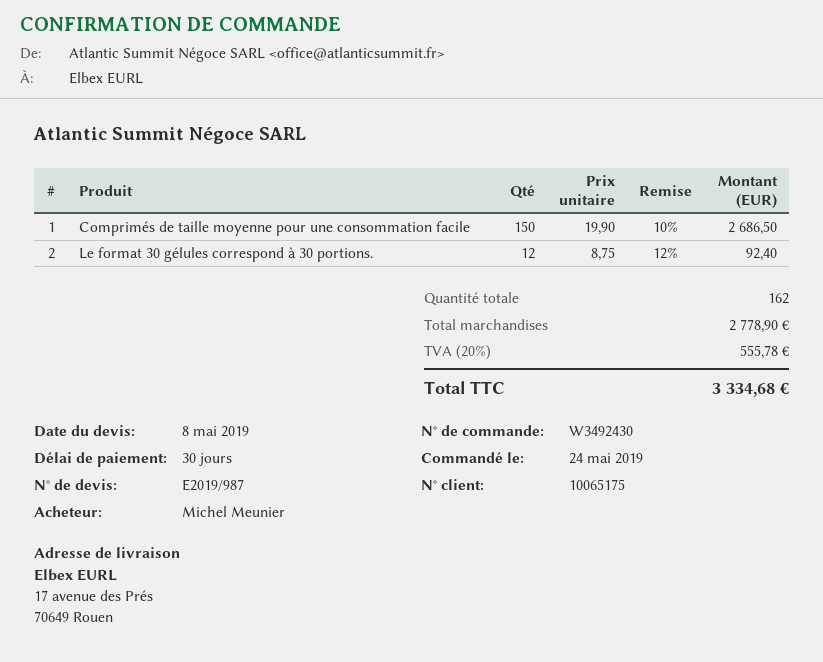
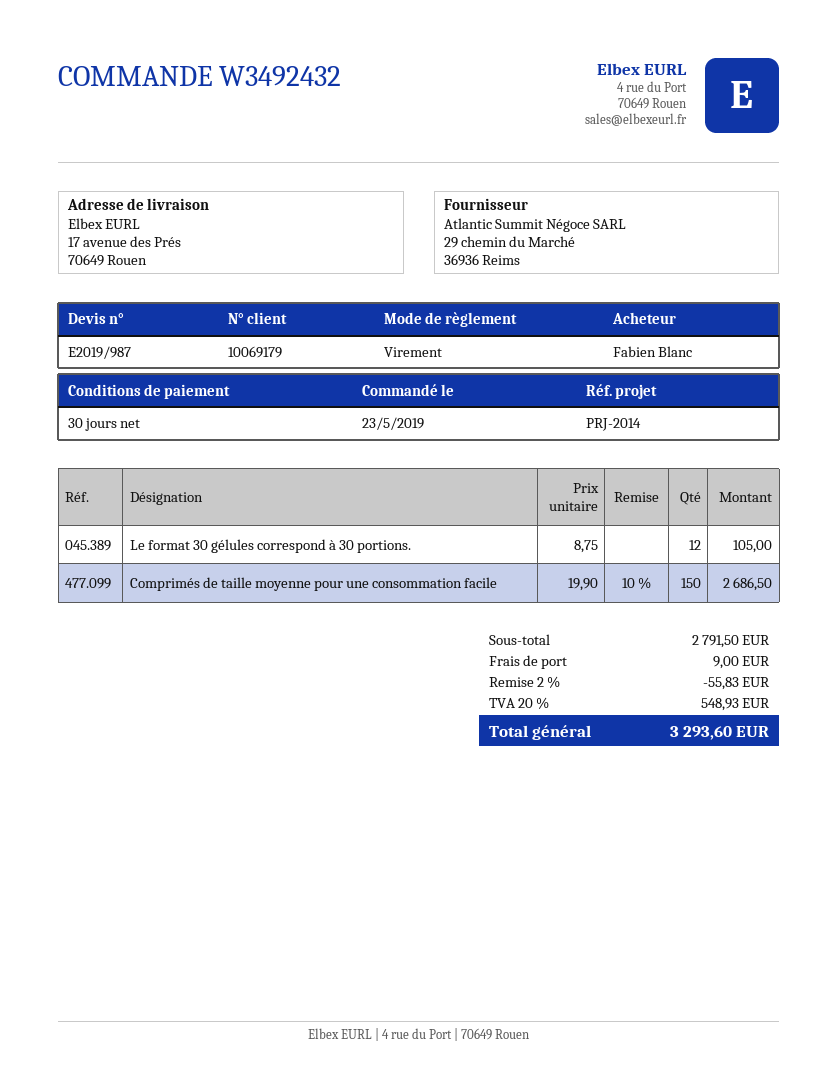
order number: W3492430 -> W3492432
order date: 2019-05-24 -> 2019-05-23
customer number: 10065175 -> 10069179
ordered by: Michel Meunier -> Fabien Blanc
Le format 30 gélules correspond à 30 portions.: 12 x 8.75 - 12% = 92.40 -> 12 x 8.75 = 105.00
subtotal: 2778.90 -> 2791.50
discount: none -> 2% = 55.83
shipping: none -> 9.00
tax: 20% = 555.78 -> 20% = 548.93
total: 3334.68 -> 3293.60

